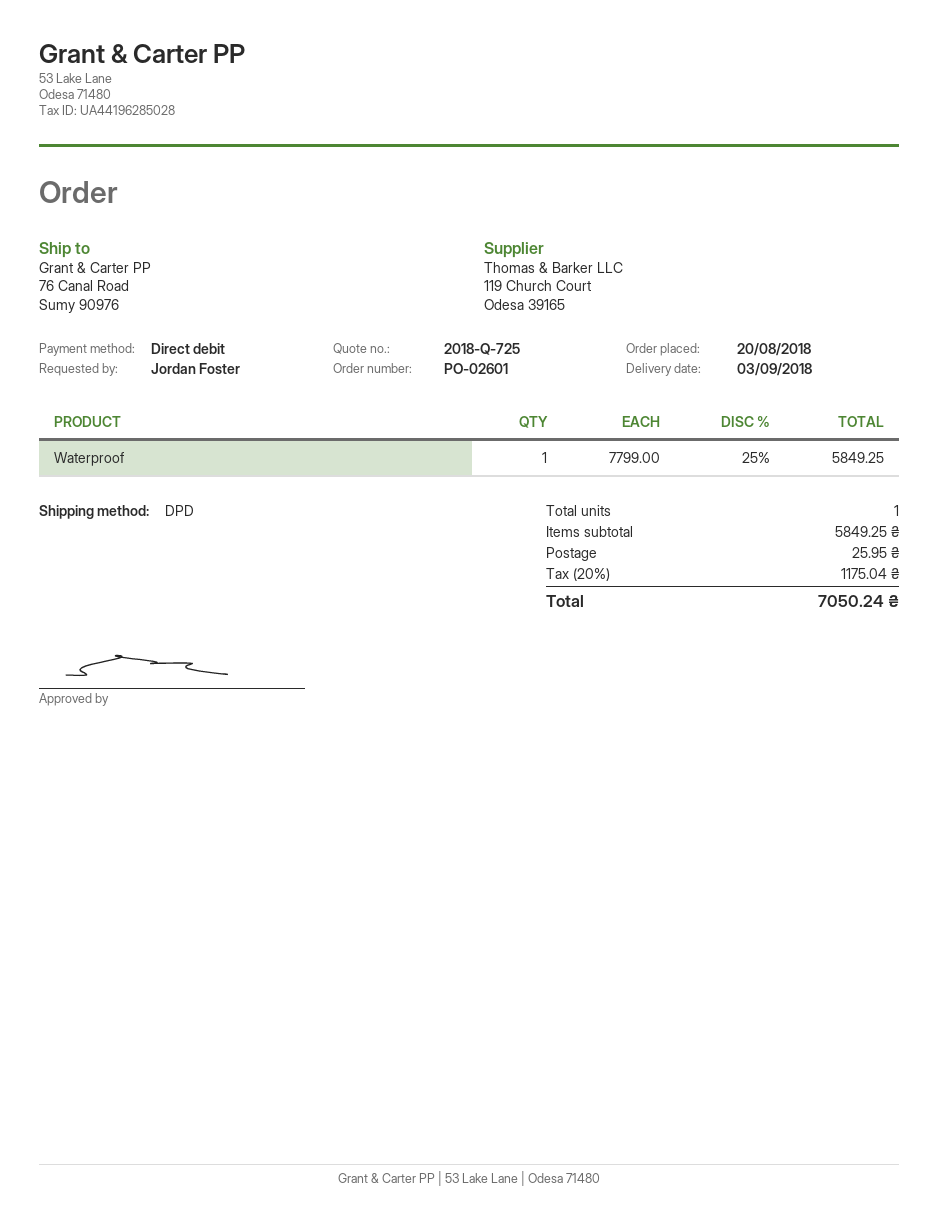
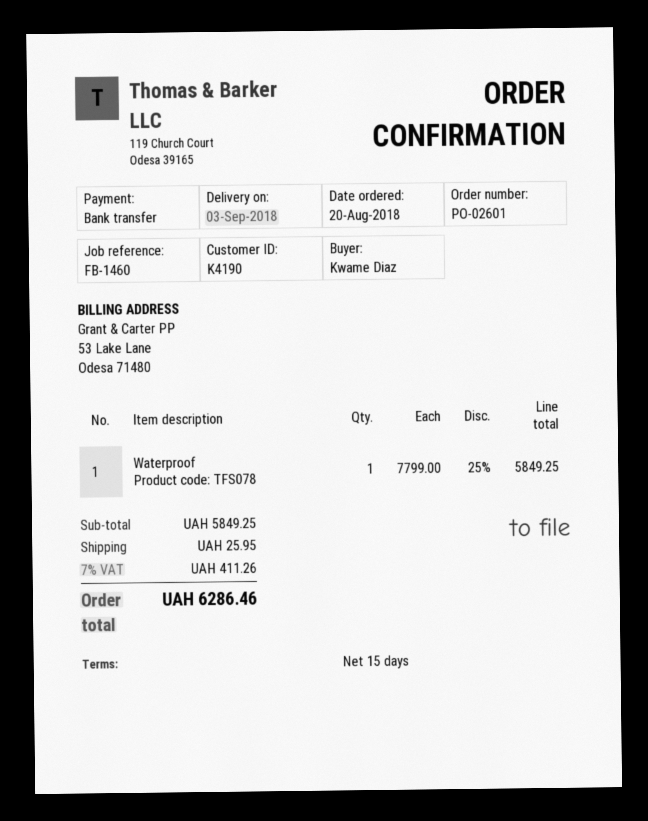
ordered by: Jordan Foster -> Kwame Diaz
payment method: direct debit -> bank transfer
tax: 20% = 1175.04 -> 7% = 411.26
total: 7050.24 -> 6286.46

